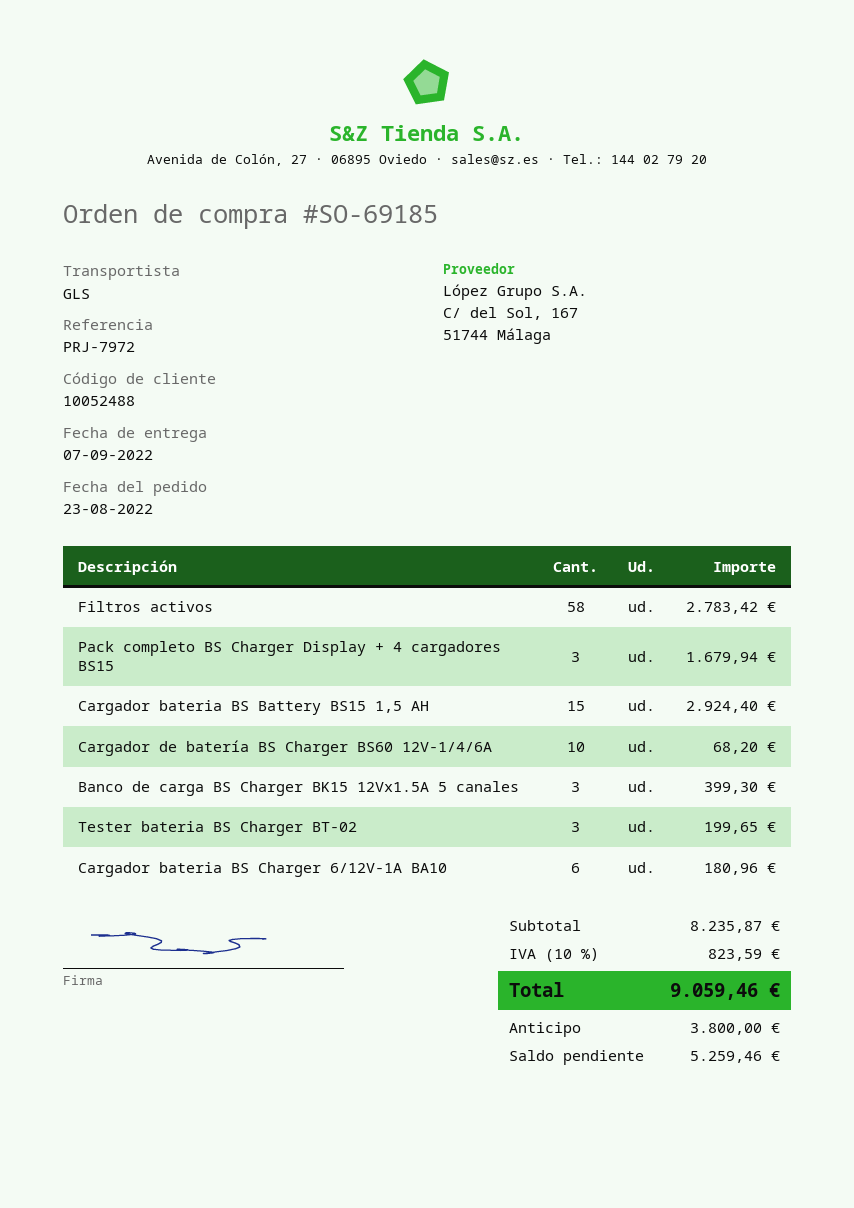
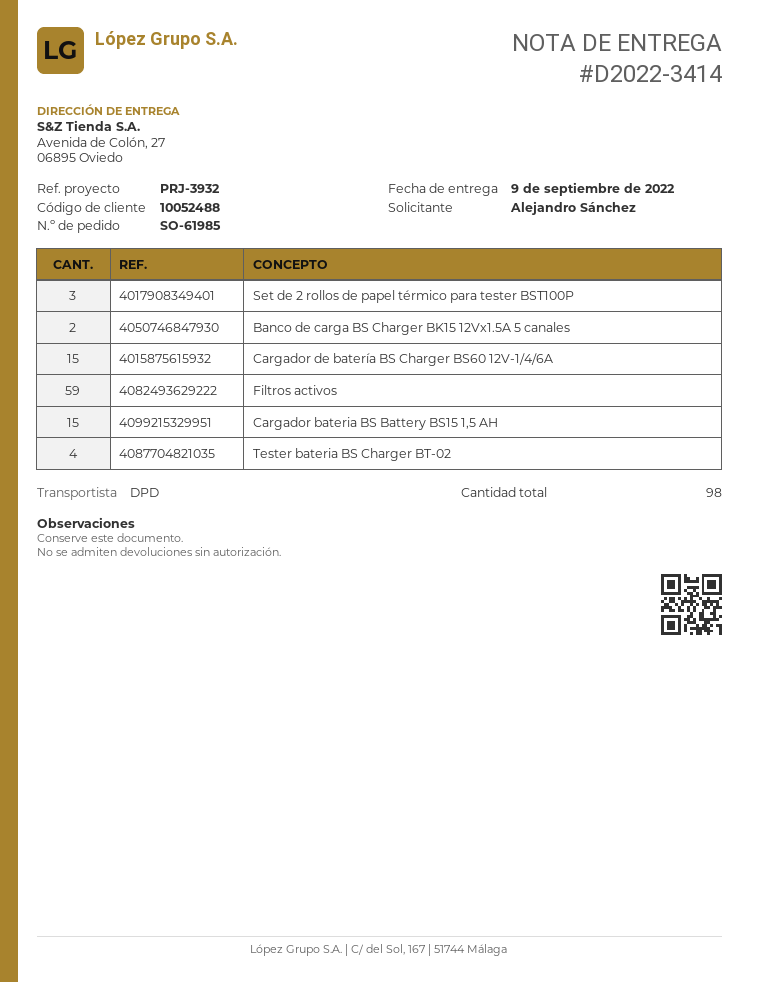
order number: SO-69185 -> SO-61985
delivery date: 2022-09-07 -> 2022-09-09
reference: PRJ-7972 -> PRJ-3932
shipping method: GLS -> DPD
Filtros activos: 58 -> 59
Pack completo BS Charger Display + 4 cargadores BS15: 3 -> none
Cargador de batería BS Charger BS60 12V-1/4/6A: 10 -> 15
Banco de carga BS Charger BK15 12Vx1.5A 5 canales: 3 -> 2
Tester bateria BS Charger BT-02: 3 -> 4
Cargador bateria BS Charger 6/12V-1A BA10: 6 -> none
Set de 2 rollos de papel térmico para tester BST100P: none -> 3

